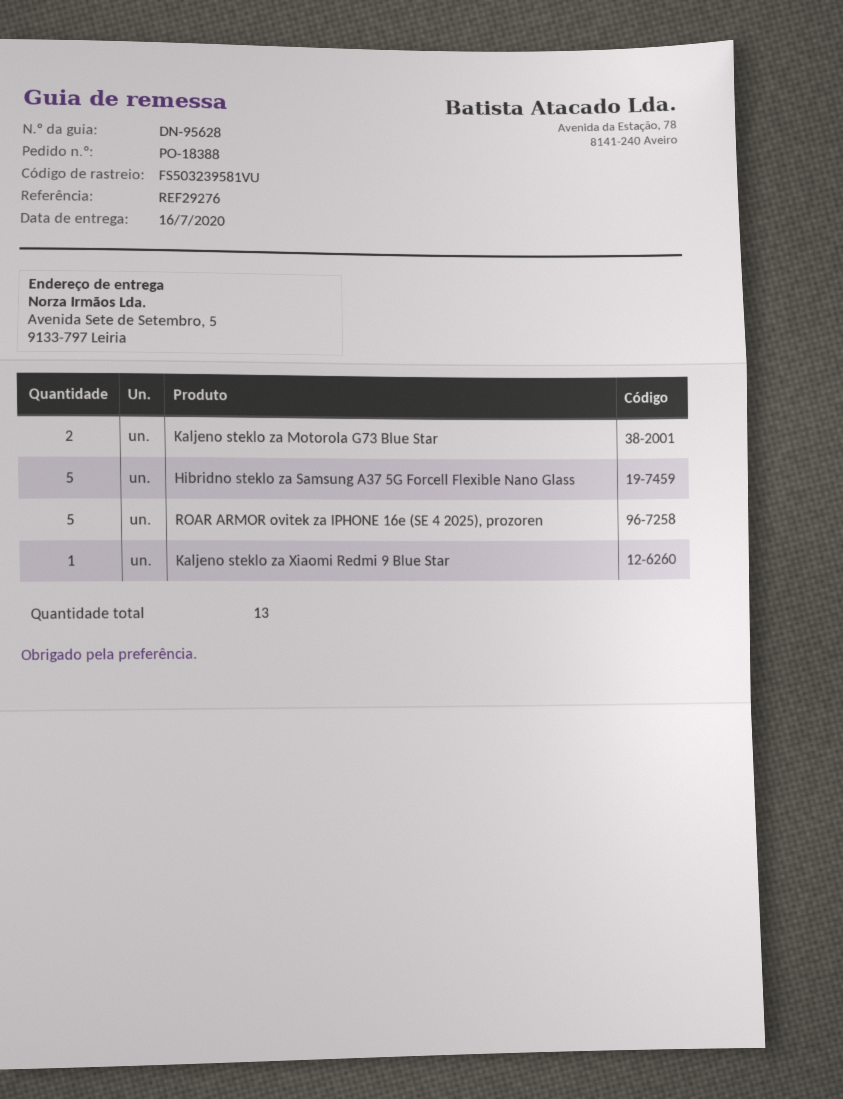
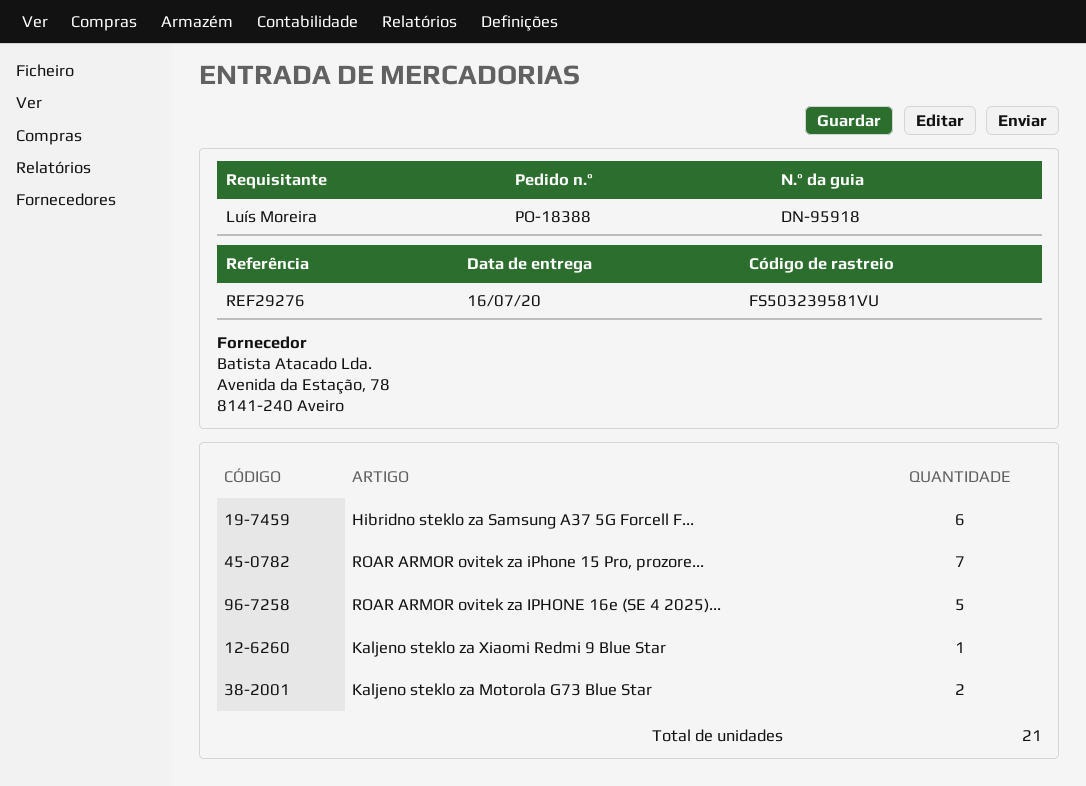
delivery note number: DN-95628 -> DN-95918
Hibridno steklo za Samsung A37 5G Forcell Flexible Nano Glass: 5 -> 6
ROAR ARMOR ovitek za iPhone 15 Pro, prozore...: none -> 7
total quantity: 13 -> 21

